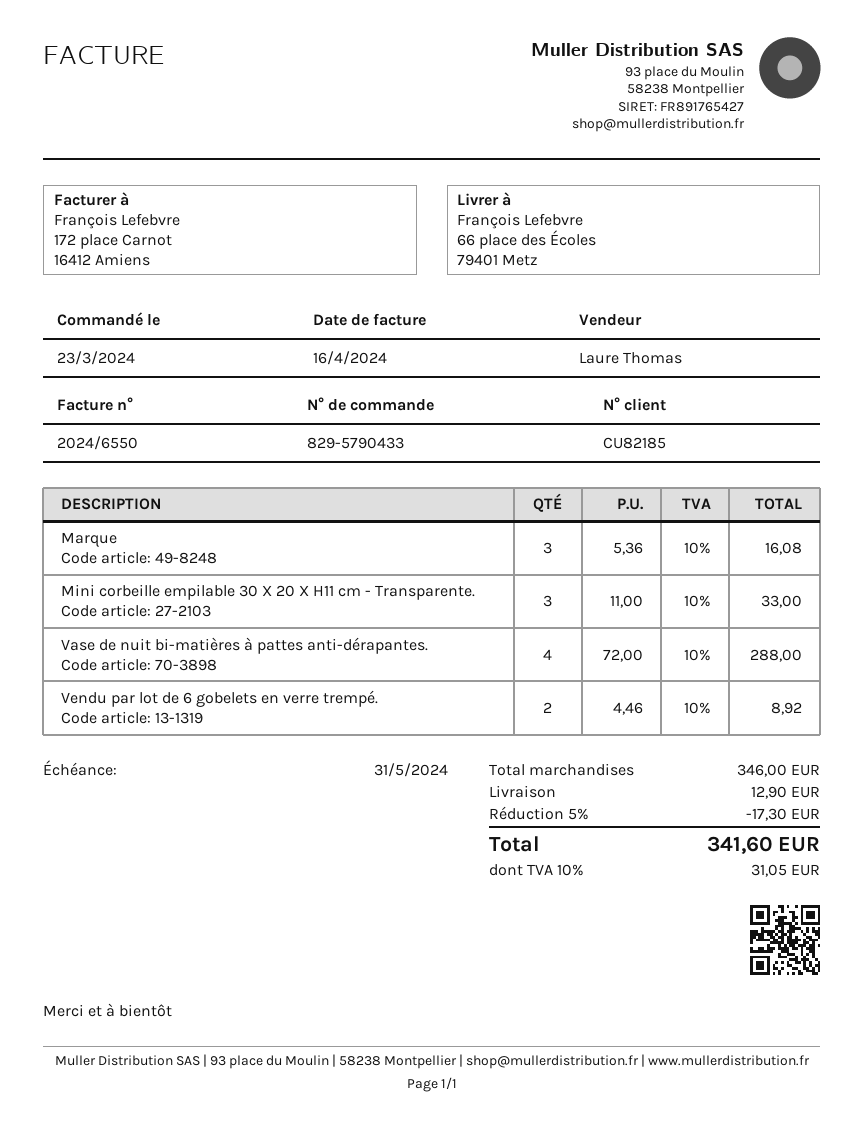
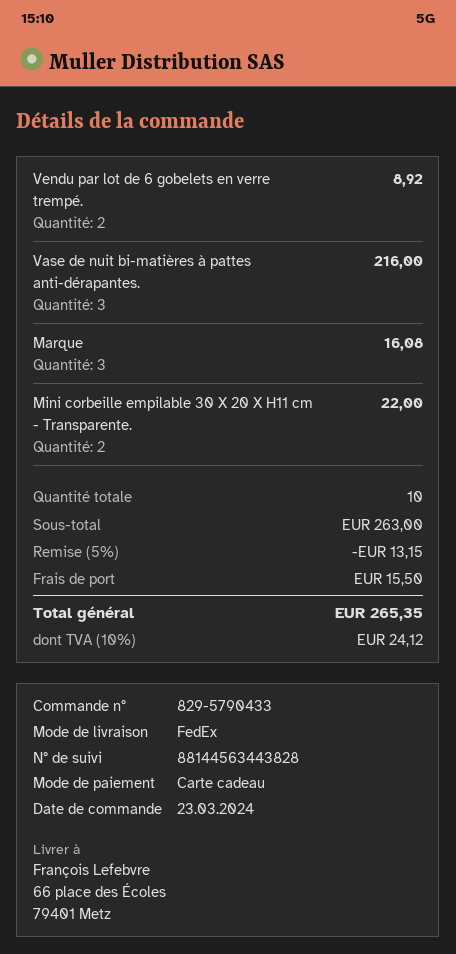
Mini corbeille empilable 30 X 20 X H11 cm - Transparente.: 3 for 33.00 -> 2 for 22.00
Vase de nuit bi-matières à pattes anti-dérapantes.: 4 for 288.00 -> 3 for 216.00
subtotal: 346.00 -> 263.00
discount: 5% = 17.30 -> 5% = 13.15
shipping: 12.90 -> 15.50
tax: 10% = 31.05 -> 10% = 24.12
total: 341.60 -> 265.35

